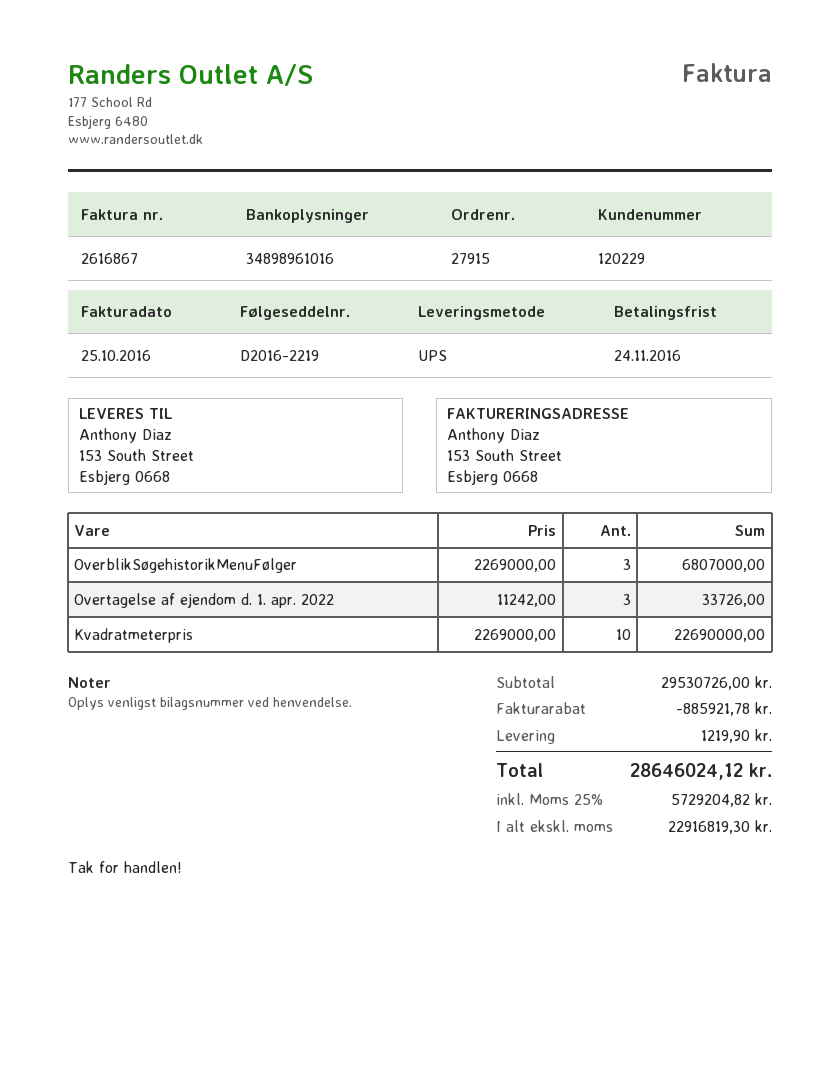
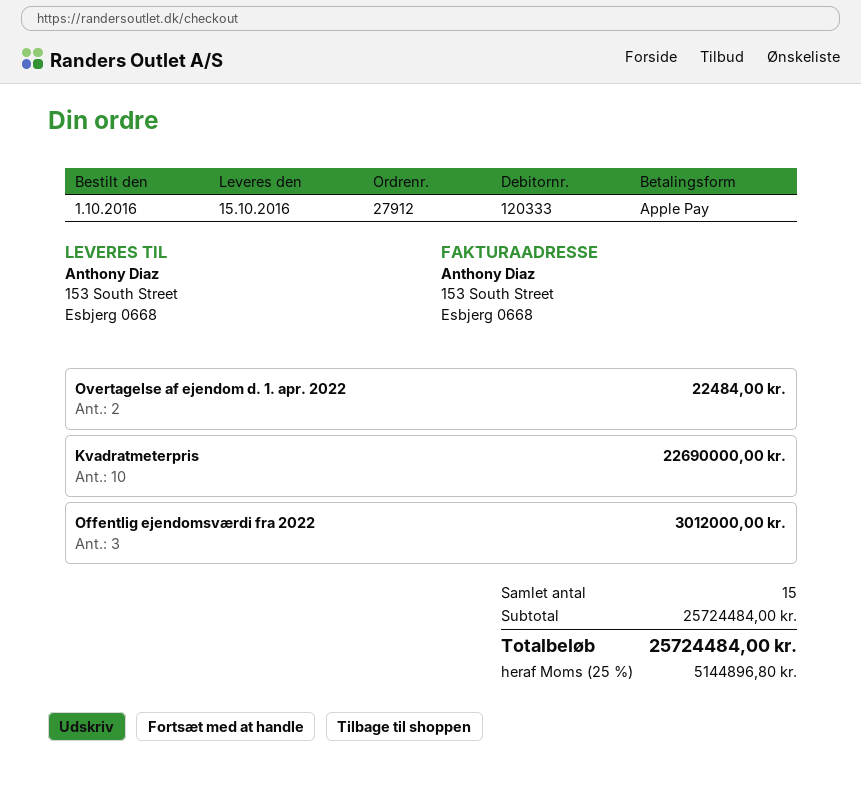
order number: 27915 -> 27912
customer number: 120229 -> 120333
OverblikSøgehistorikMenuFølger: 3 for 6807000.00 -> none
Overtagelse af ejendom d. 1. apr. 2022: 3 for 33726.00 -> 2 for 22484.00
Offentlig ejendomsværdi fra 2022: none -> 3 for 3012000.00
subtotal: 29530726.00 -> 25724484.00
discount: 885921.78 -> none
shipping: 1219.90 -> none
tax: 25% = 5729204.82 -> 25% = 5144896.80
total: 28646024.12 -> 25724484.00

